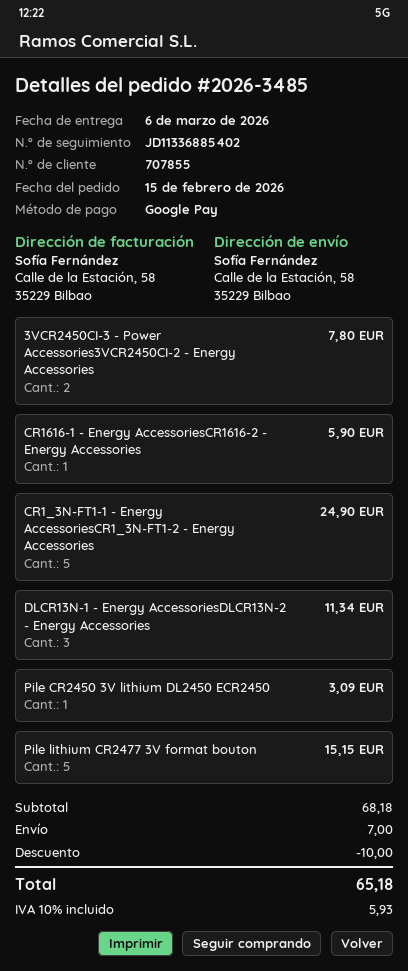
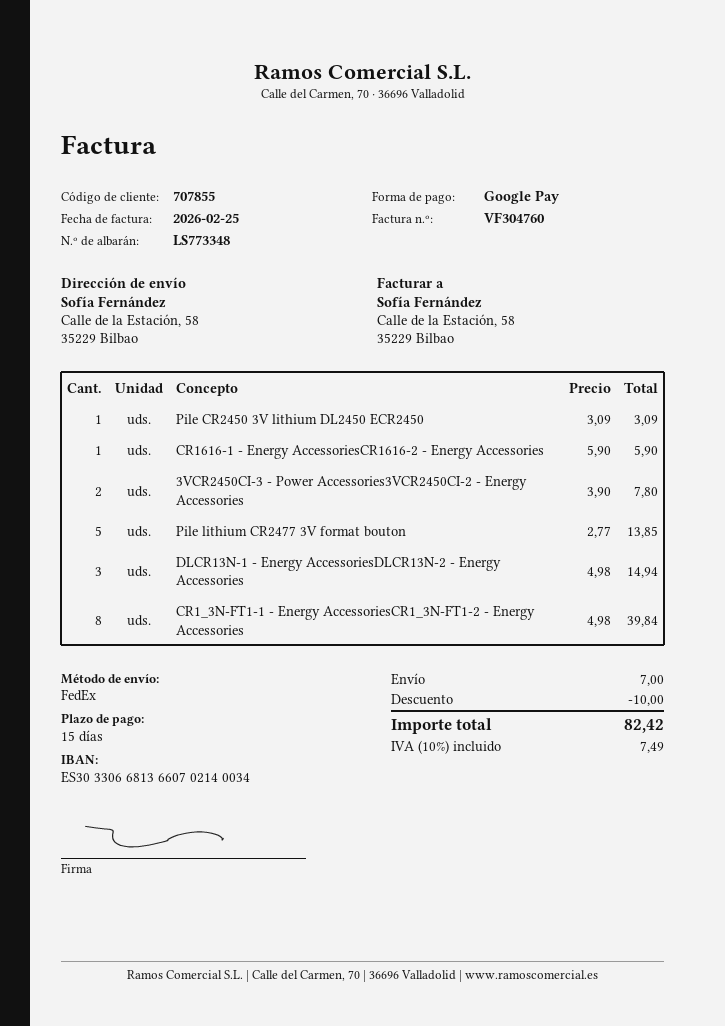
CR1_3N-FT1-1 - Energy AccessoriesCR1_3N-FT1-2 - Energy Accessories: 5 for 24.90 -> 8 for 39.84
DLCR13N-1 - Energy AccessoriesDLCR13N-2 - Energy Accessories: 3 for 11.34 -> 3 for 14.94
Pile lithium CR2477 3V format bouton: 5 for 15.15 -> 5 for 13.85
tax: 10% = 5.93 -> 10% = 7.49
total: 65.18 -> 82.42

